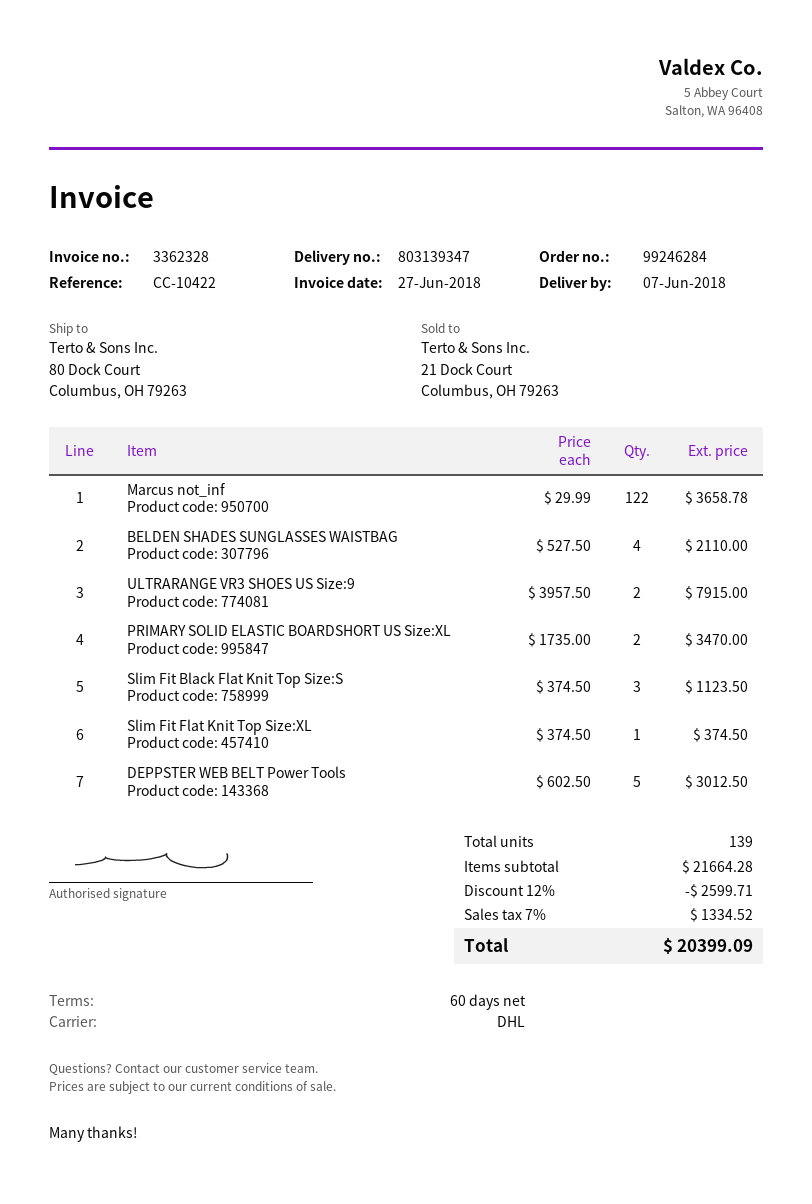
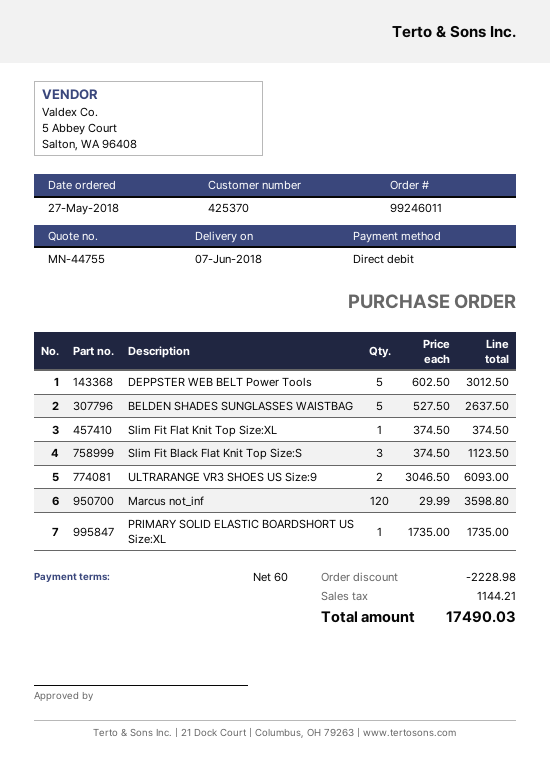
order number: 99246284 -> 99246011
Marcus not_inf: 122 x 29.99 = 3658.78 -> 120 x 29.99 = 3598.80
BELDEN SHADES SUNGLASSES WAISTBAG: 4 x 527.50 = 2110.00 -> 5 x 527.50 = 2637.50
ULTRARANGE VR3 SHOES US Size:9: 2 x 3957.50 = 7915.00 -> 2 x 3046.50 = 6093.00
PRIMARY SOLID ELASTIC BOARDSHORT US Size:XL: 2 x 1735.00 = 3470.00 -> 1 x 1735.00 = 1735.00
discount: 2599.71 -> 2228.98
tax: 1334.52 -> 1144.21
total: 20399.09 -> 17490.03

